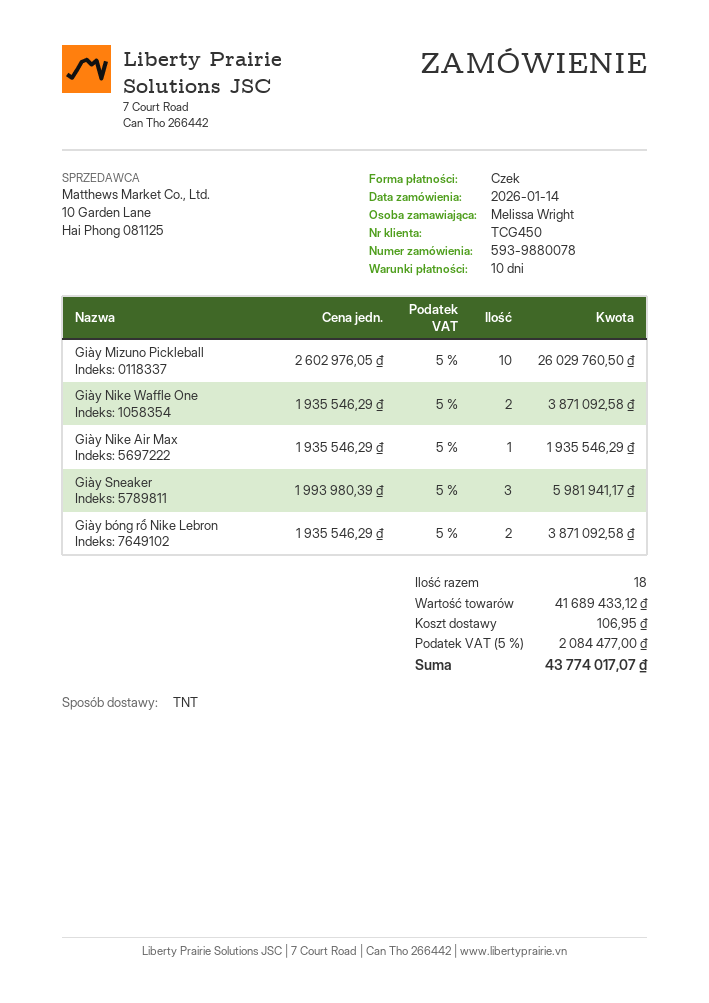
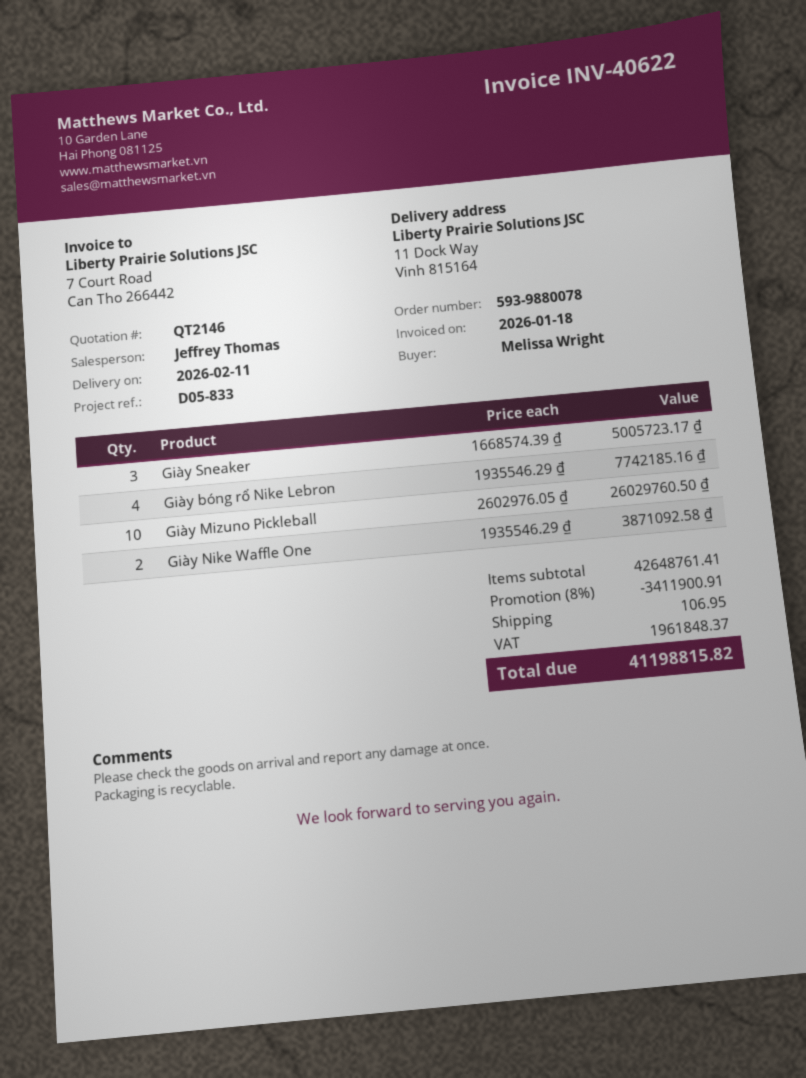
Giày Nike Air Max: 1 x 1935546.29 = 1935546.29 -> none
Giày Sneaker: 3 x 1993980.39 = 5981941.17 -> 3 x 1668574.39 = 5005723.17
Giày bóng rổ Nike Lebron: 2 x 1935546.29 = 3871092.58 -> 4 x 1935546.29 = 7742185.16
subtotal: 41689433.12 -> 42648761.41
discount: none -> 8% = 3411900.91
tax: 2084477.00 -> 1961848.37
total: 43774017.07 -> 41198815.82

